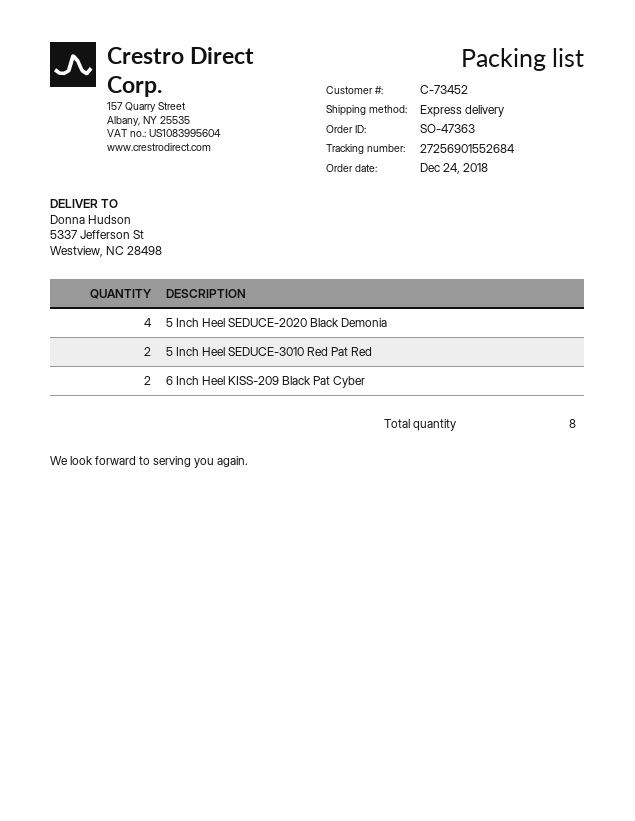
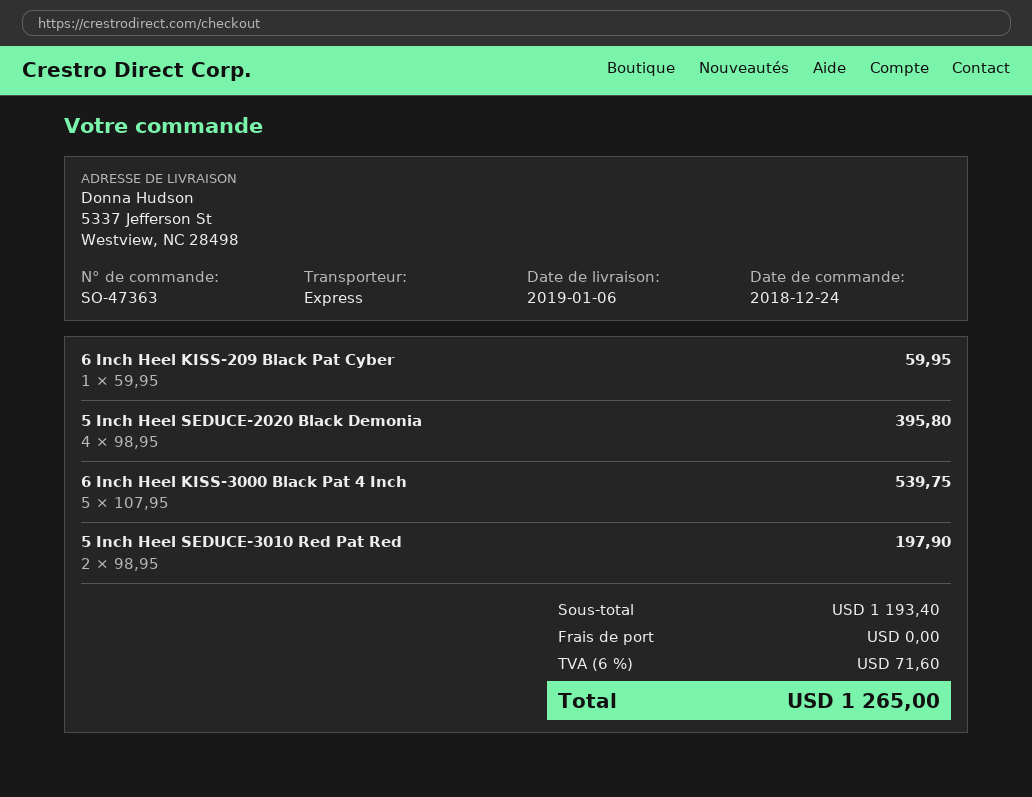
6 Inch Heel KISS-209 Black Pat Cyber: 2 -> 1
6 Inch Heel KISS-3000 Black Pat 4 Inch: none -> 5

